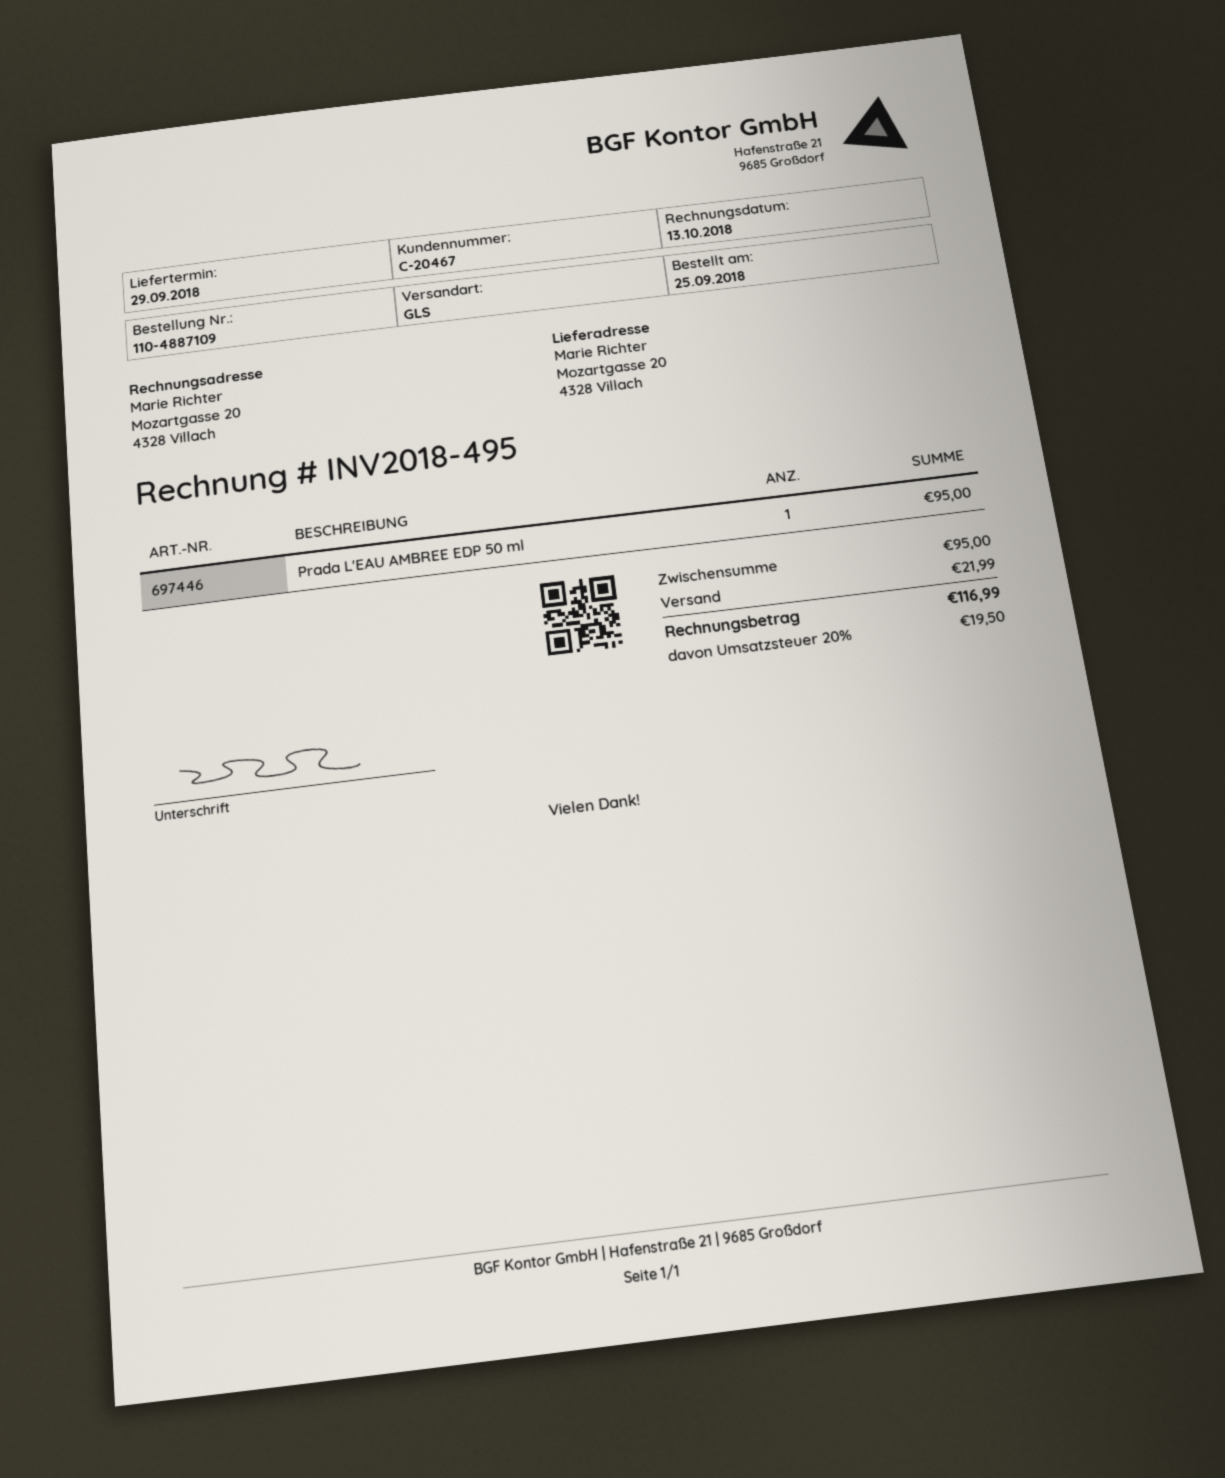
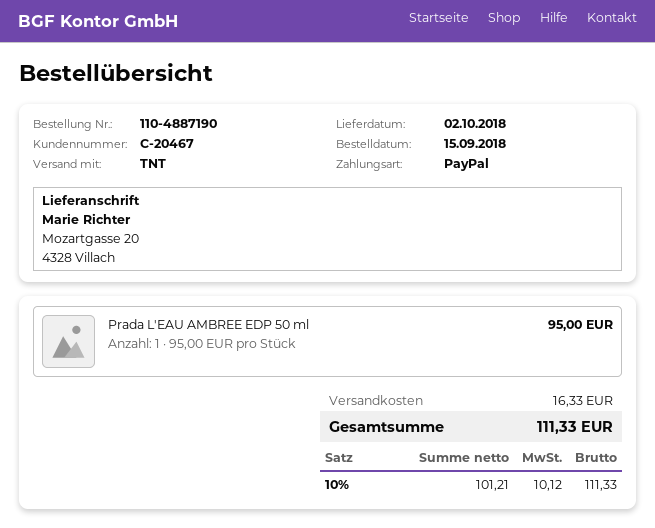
order number: 110-4887109 -> 110-4887190
order date: 2018-09-25 -> 2018-09-15
delivery date: 2018-09-29 -> 2018-10-02
shipping method: GLS -> TNT
shipping: 21.99 -> 16.33
tax: 20% = 19.50 -> 10% = 10.12
total: 116.99 -> 111.33

